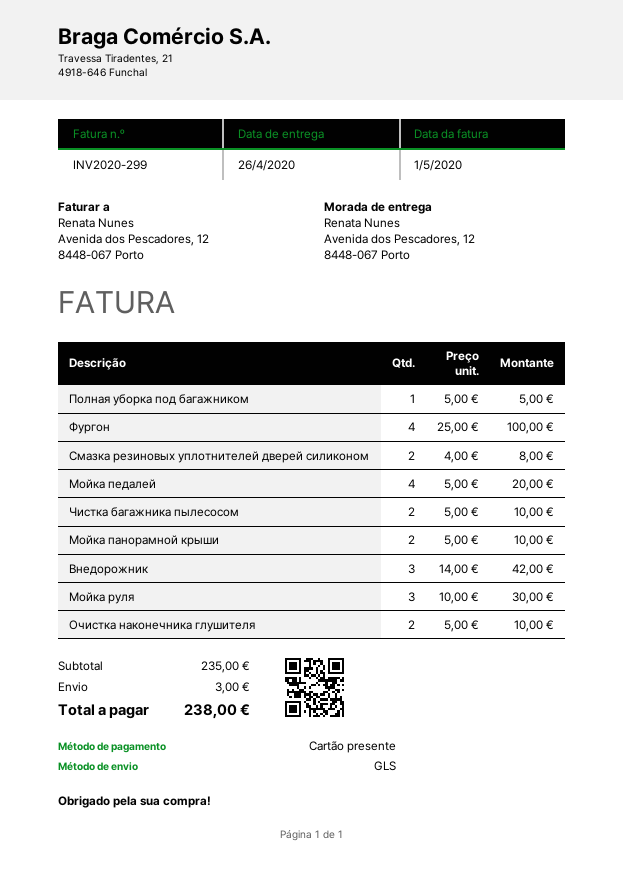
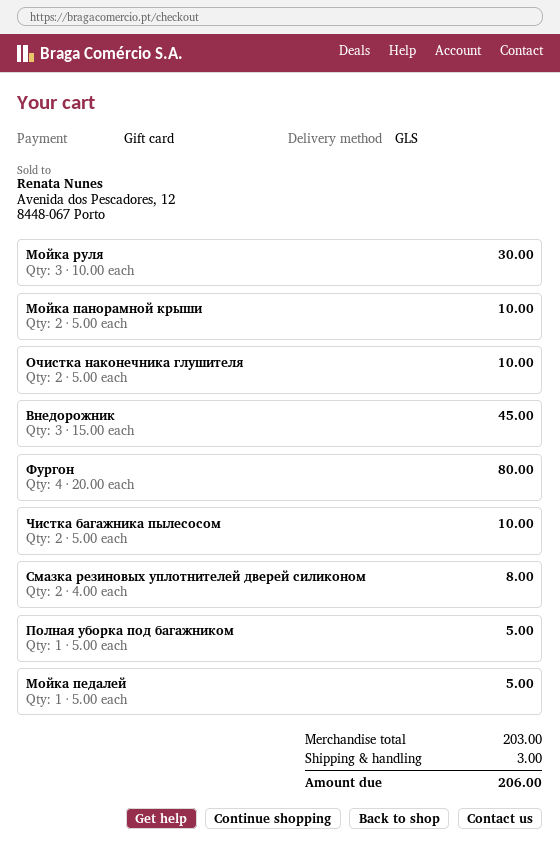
Фургон: 4 x 25.00 = 100.00 -> 4 x 20.00 = 80.00
Мойка педалей: 4 x 5.00 = 20.00 -> 1 x 5.00 = 5.00
Внедорожник: 3 x 14.00 = 42.00 -> 3 x 15.00 = 45.00
subtotal: 235.00 -> 203.00
total: 238.00 -> 206.00

